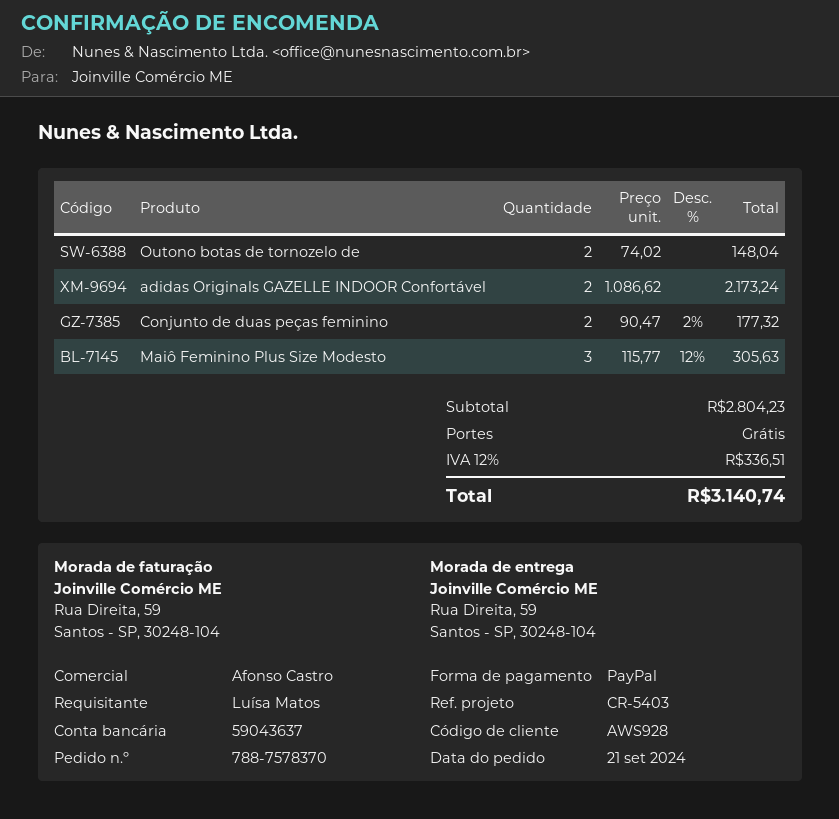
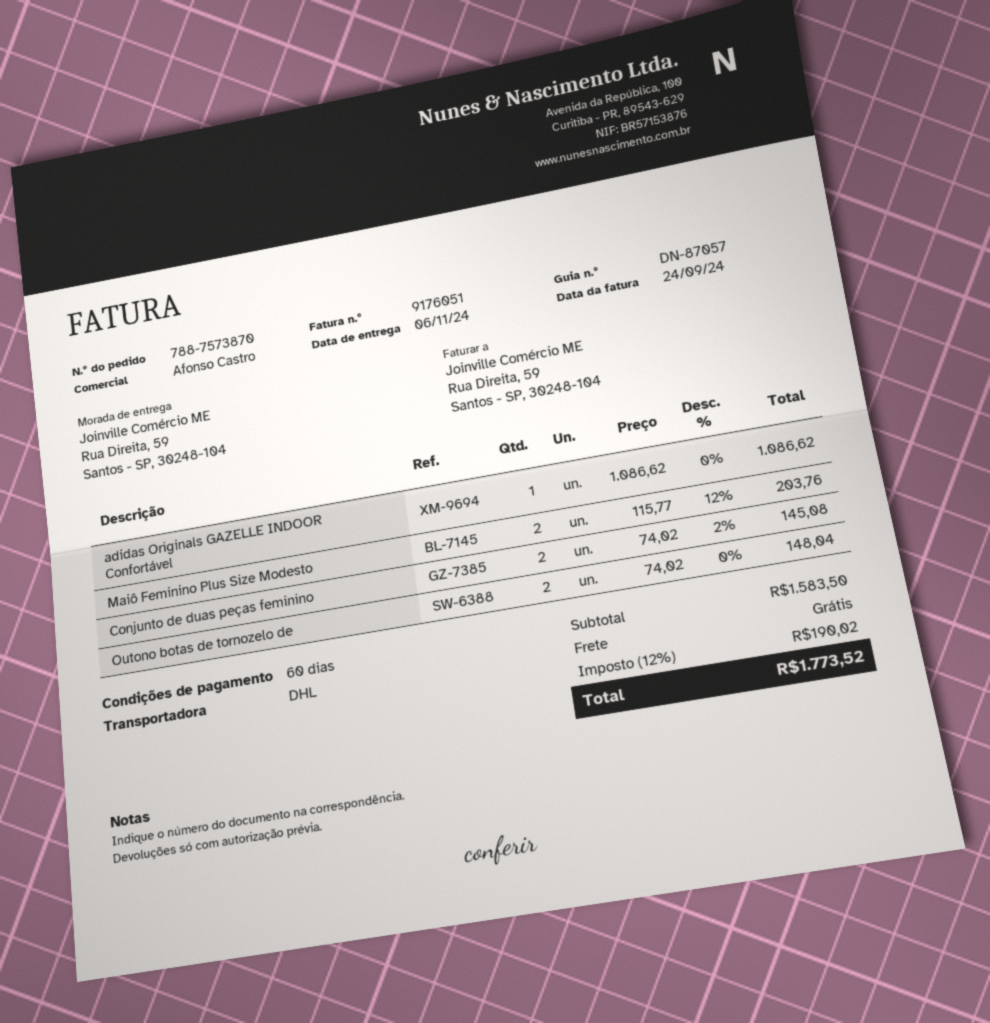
order number: 788-7578370 -> 788-7573870
adidas Originals GAZELLE INDOOR Confortável: 2 x 1086.62 = 2173.24 -> 1 x 1086.62 = 1086.62
Conjunto de duas peças feminino: 2 x 90.47 - 2% = 177.32 -> 2 x 74.02 - 2% = 145.08
Maiô Feminino Plus Size Modesto: 3 x 115.77 - 12% = 305.63 -> 2 x 115.77 - 12% = 203.76
subtotal: 2804.23 -> 1583.50
tax: 12% = 336.51 -> 12% = 190.02
total: 3140.74 -> 1773.52

